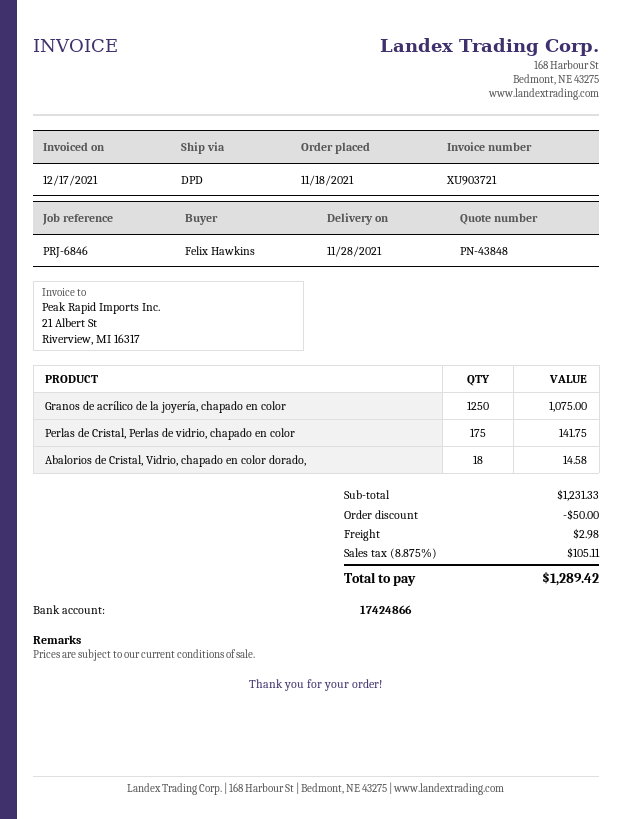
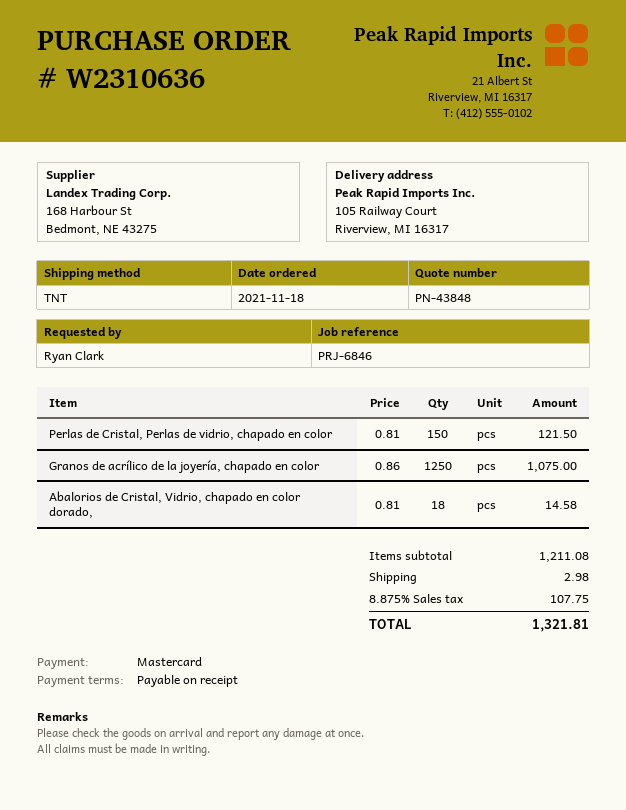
ordered by: Felix Hawkins -> Ryan Clark
shipping method: DPD -> TNT
Perlas de Cristal, Perlas de vidrio, chapado en color: 175 for 141.75 -> 150 for 121.50
subtotal: 1231.33 -> 1211.08
discount: 50.00 -> none
tax: 8.875% = 105.11 -> 8.875% = 107.75
total: 1289.42 -> 1321.81

